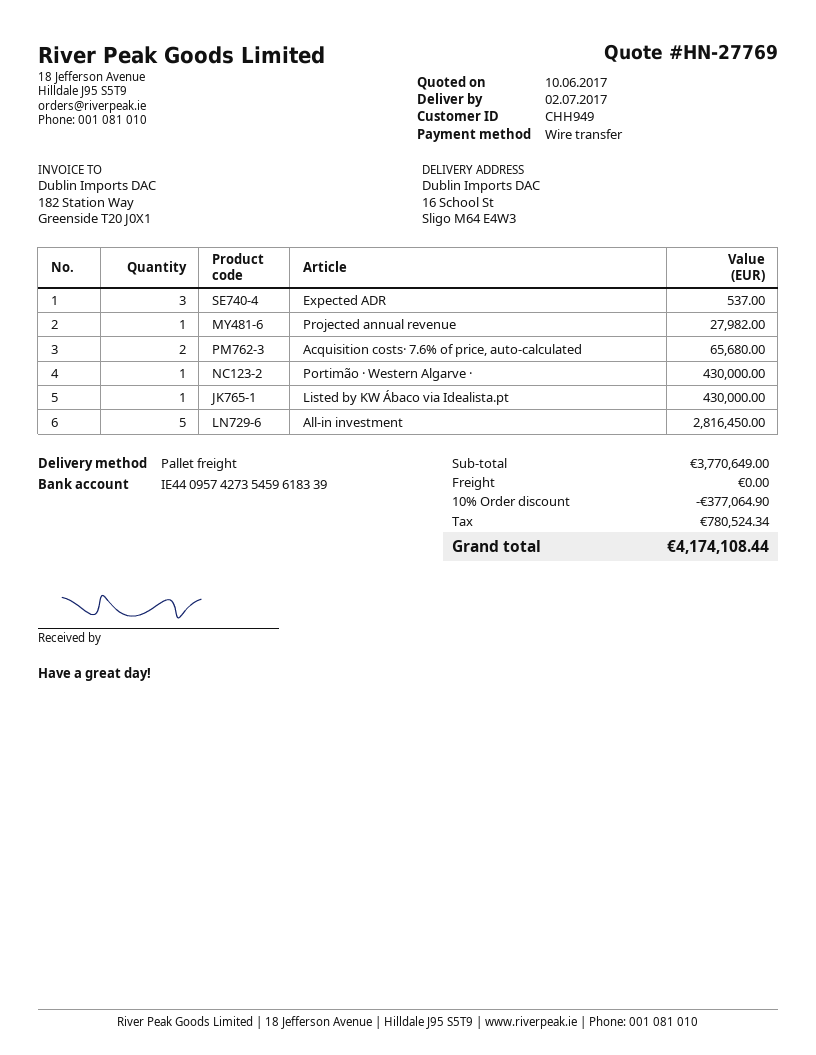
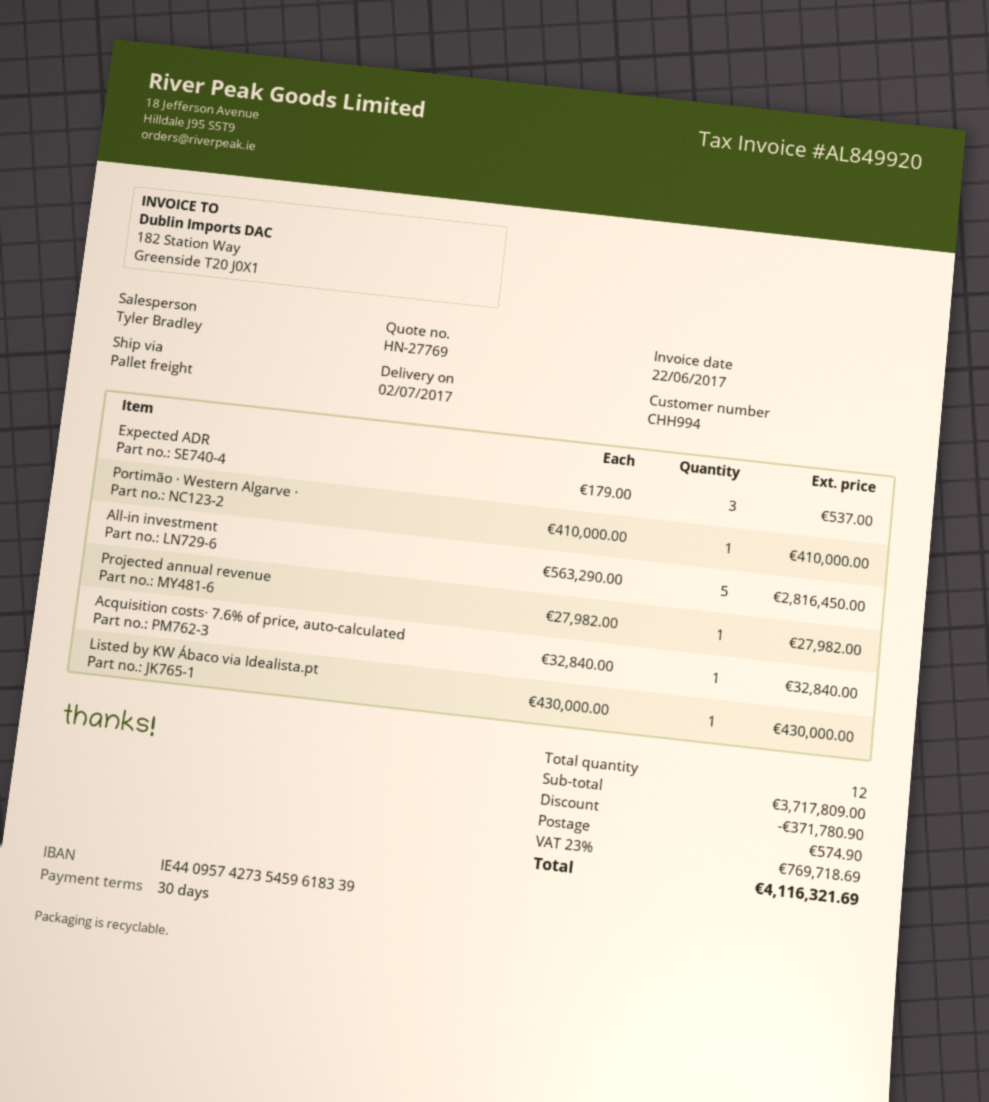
customer number: CHH949 -> CHH994
Acquisition costs· 7.6% of price, auto-calculated: 2 for 65680.00 -> 1 for 32840.00
Portimão · Western Algarve ·: 1 for 430000.00 -> 1 for 410000.00
subtotal: 3770649.00 -> 3717809.00
discount: 377064.90 -> 371780.90
shipping: 0.00 -> 574.90
tax: 780524.34 -> 769718.69
total: 4174108.44 -> 4116321.69

